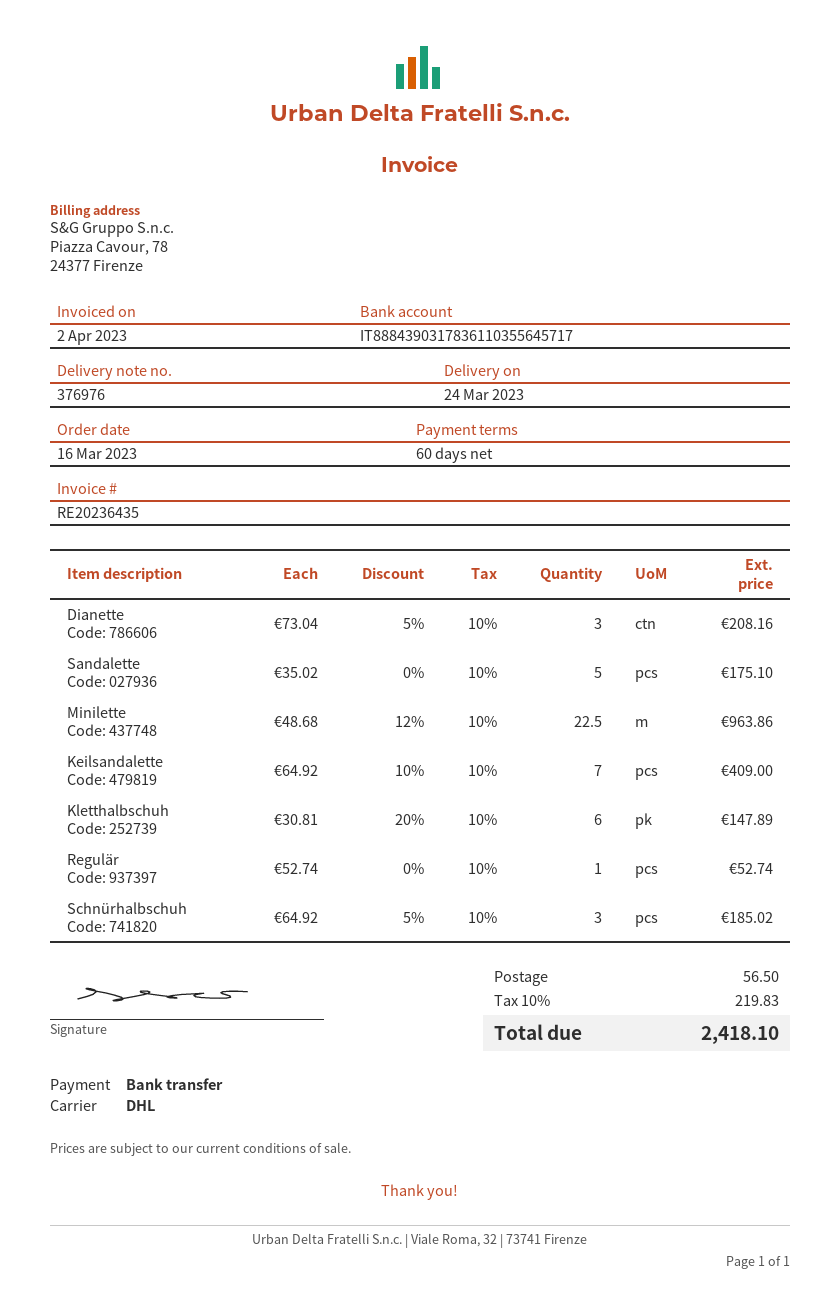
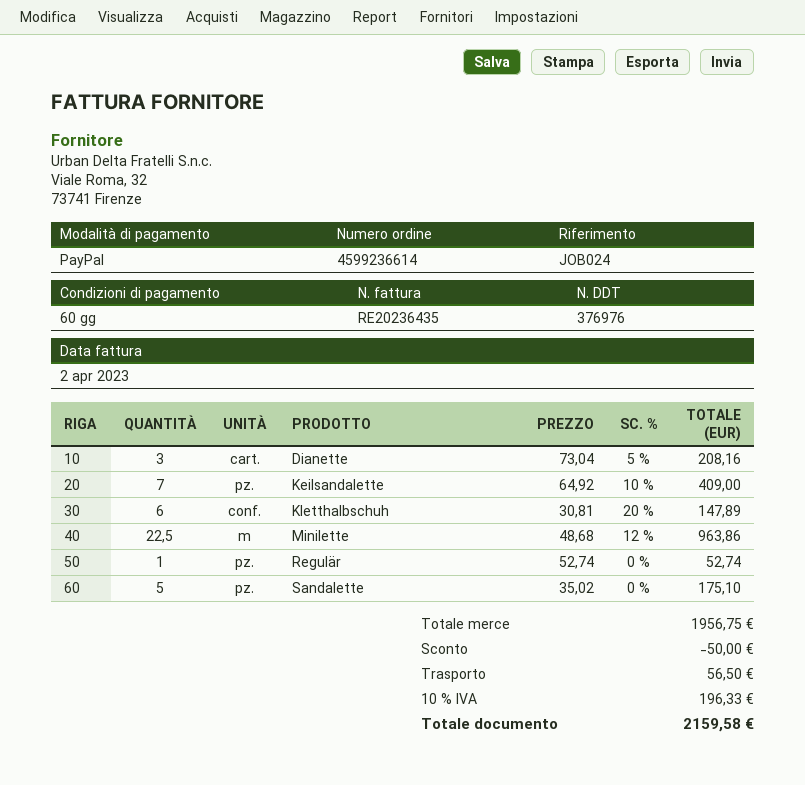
payment method: bank transfer -> PayPal
Schnürhalbschuh: 3 x 64.92 - 5% = 185.02 -> none
discount: none -> 50.00
tax: 10% = 219.83 -> 10% = 196.33
total: 2418.10 -> 2159.58

